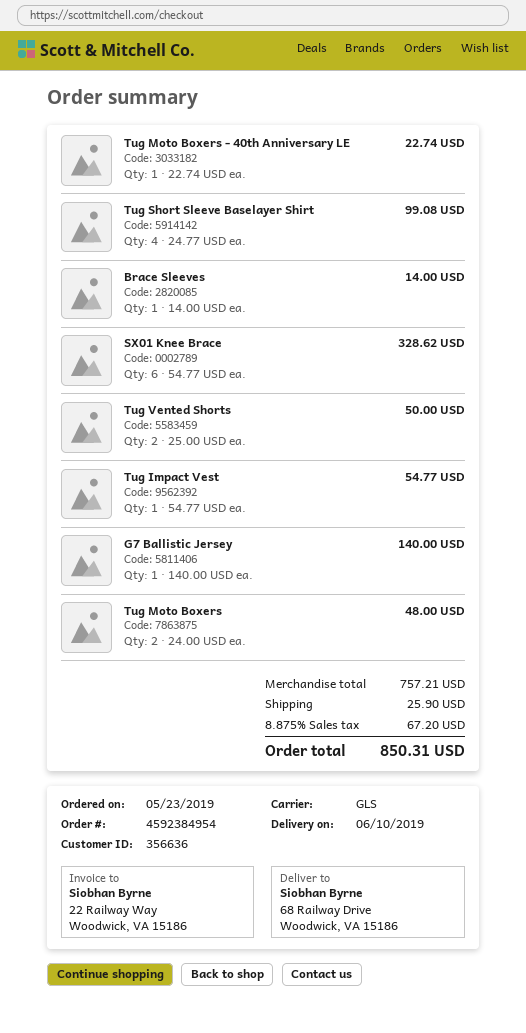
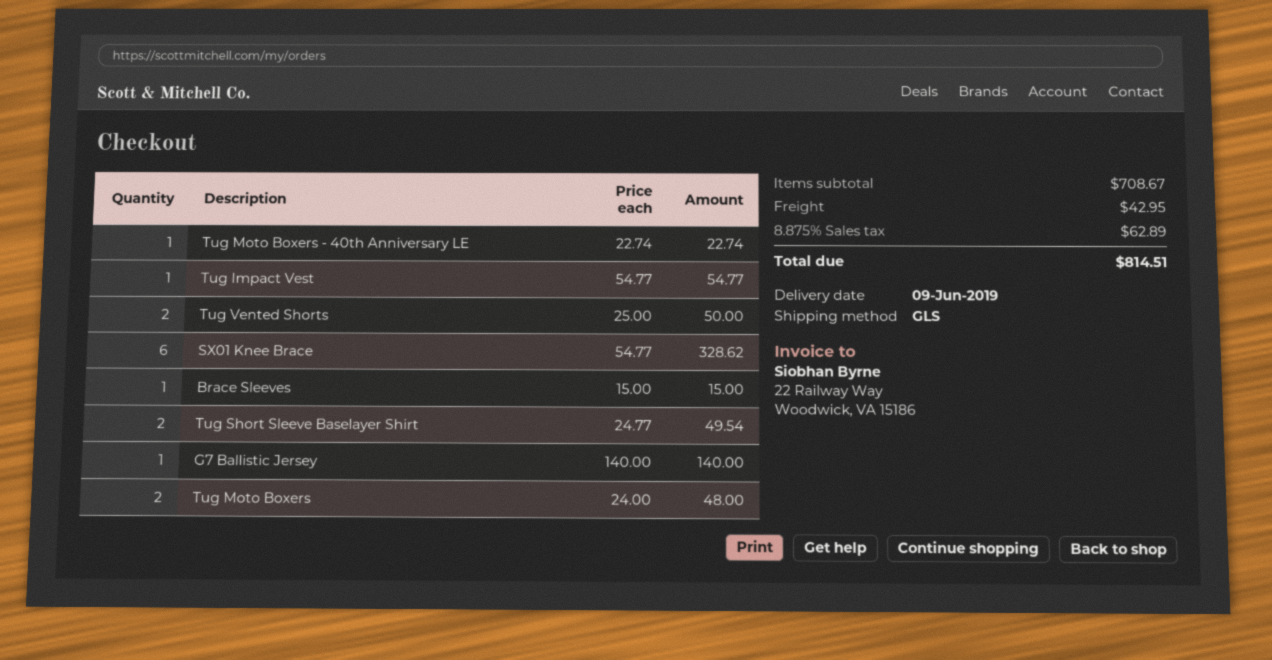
delivery date: 2019-06-10 -> 2019-06-09
Tug Short Sleeve Baselayer Shirt: 4 x 24.77 = 99.08 -> 2 x 24.77 = 49.54
Brace Sleeves: 1 x 14.00 = 14.00 -> 1 x 15.00 = 15.00
subtotal: 757.21 -> 708.67
shipping: 25.90 -> 42.95
tax: 8.875% = 67.20 -> 8.875% = 62.89
total: 850.31 -> 814.51

